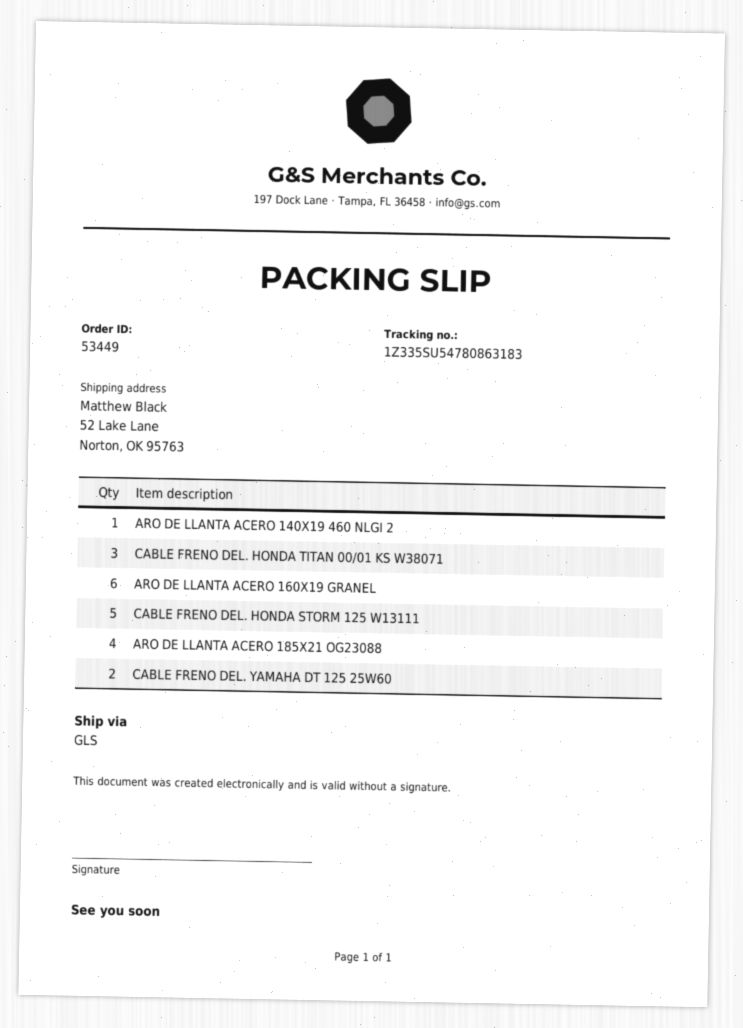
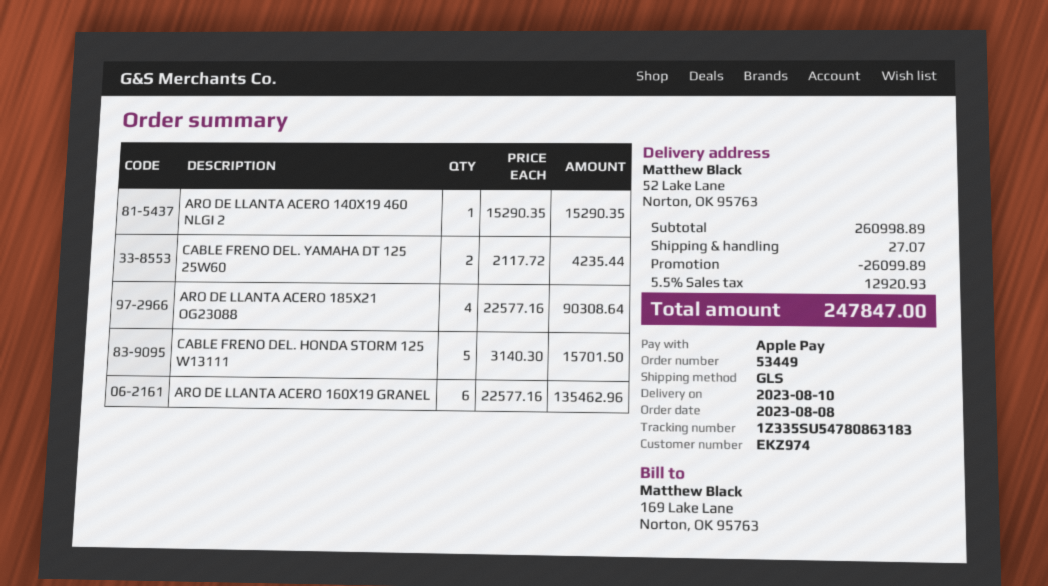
CABLE FRENO DEL. HONDA TITAN 00/01 KS W38071: 3 -> none

